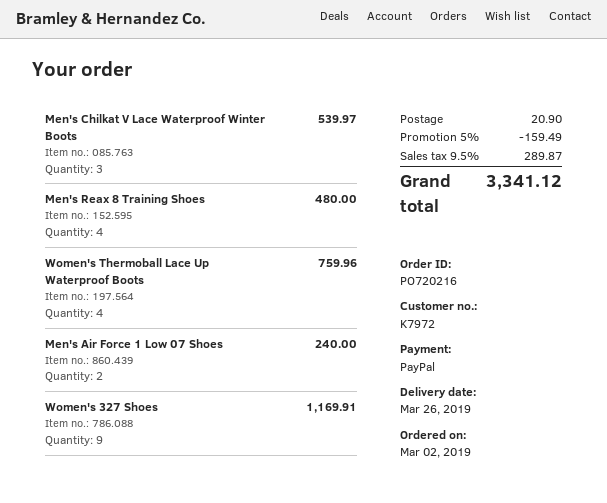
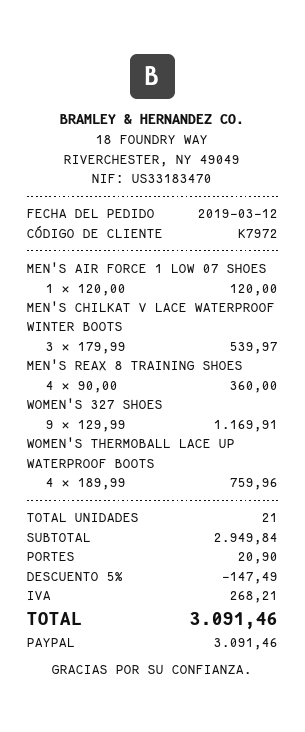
order date: 2019-03-02 -> 2019-03-12
Men's Reax 8 Training Shoes: 4 for 480.00 -> 4 for 360.00
Men's Air Force 1 Low 07 Shoes: 2 for 240.00 -> 1 for 120.00
discount: 5% = 159.49 -> 5% = 147.49
tax: 289.87 -> 268.21
total: 3341.12 -> 3091.46

